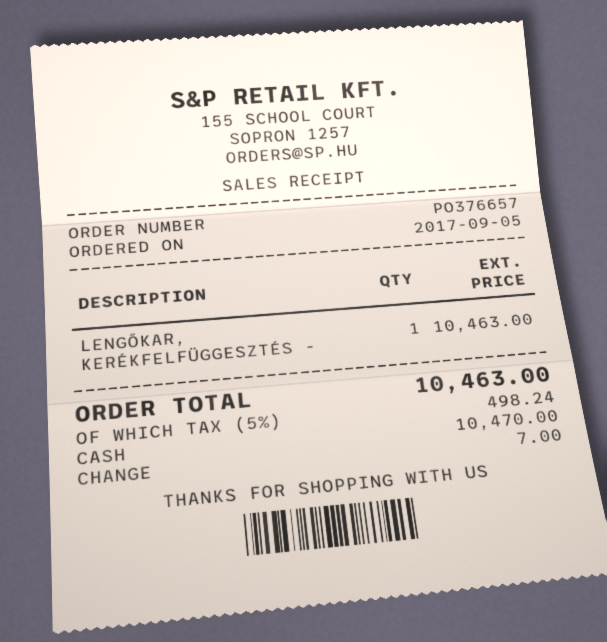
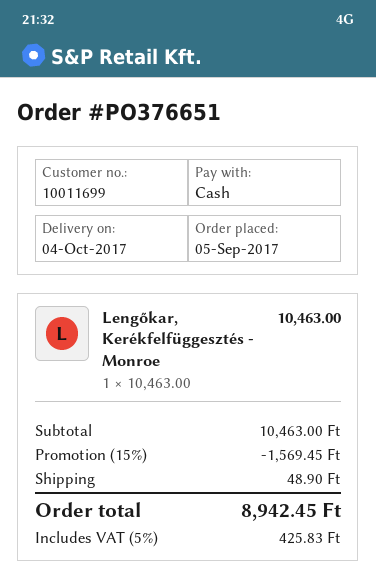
order number: PO376657 -> PO376651
discount: none -> 15% = 1569.45
shipping: none -> 48.90
tax: 5% = 498.24 -> 5% = 425.83
total: 10463.00 -> 8942.45

